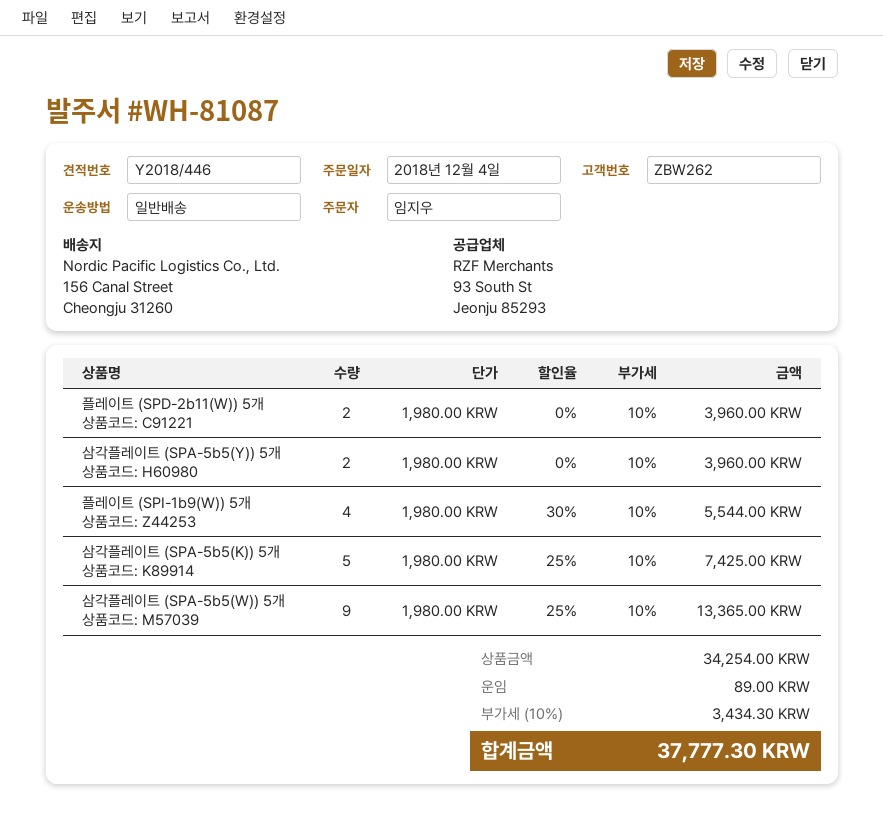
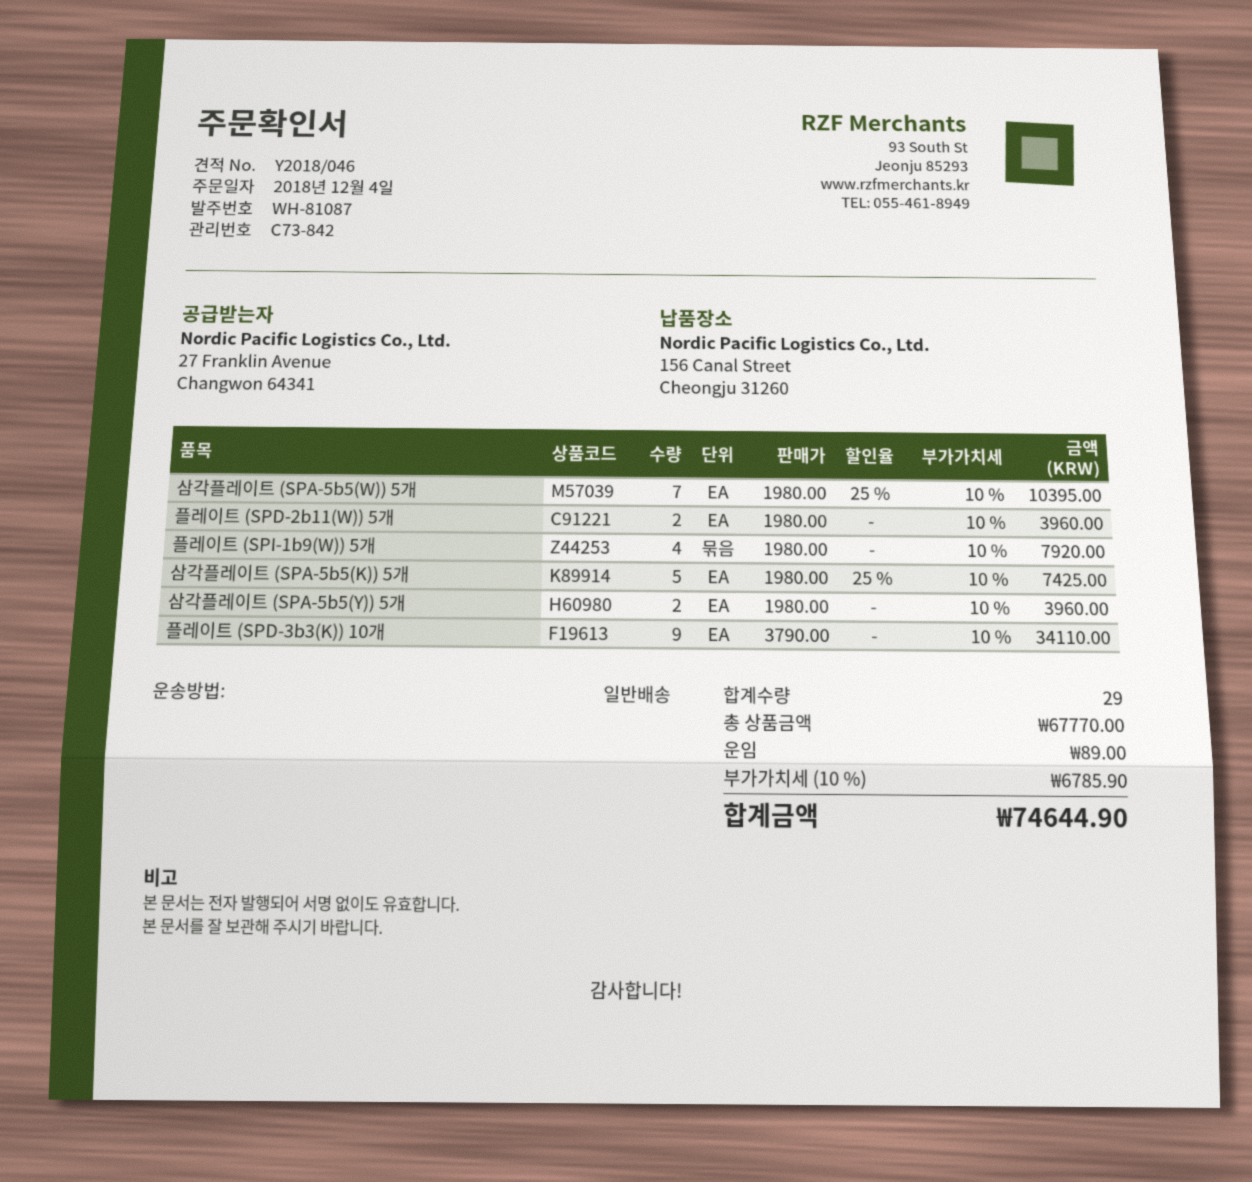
quote number: Y2018/446 -> Y2018/046
플레이트 (SPI-1b9(W)) 5개: 4 x 1980.00 - 30% = 5544.00 -> 4 x 1980.00 = 7920.00
삼각플레이트 (SPA-5b5(W)) 5개: 9 x 1980.00 - 25% = 13365.00 -> 7 x 1980.00 - 25% = 10395.00
플레이트 (SPD-3b3(K)) 10개: none -> 9 x 3790.00 = 34110.00
subtotal: 34254.00 -> 67770.00
tax: 10% = 3434.30 -> 10% = 6785.90
total: 37777.30 -> 74644.90

